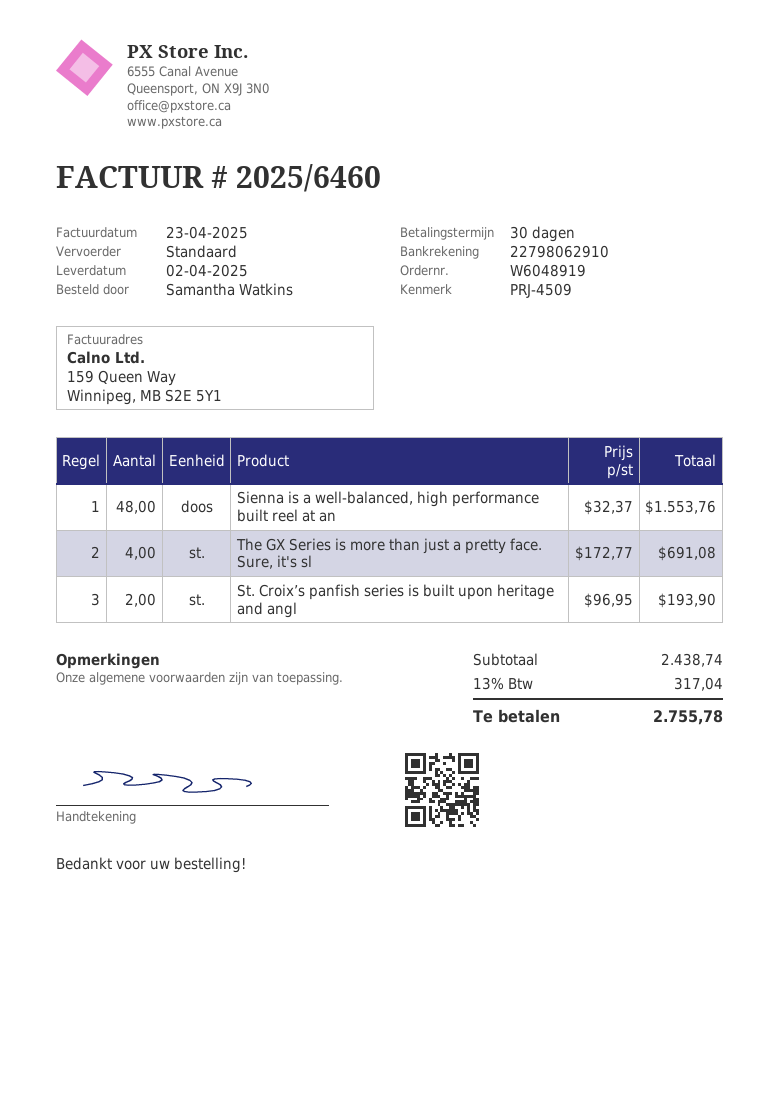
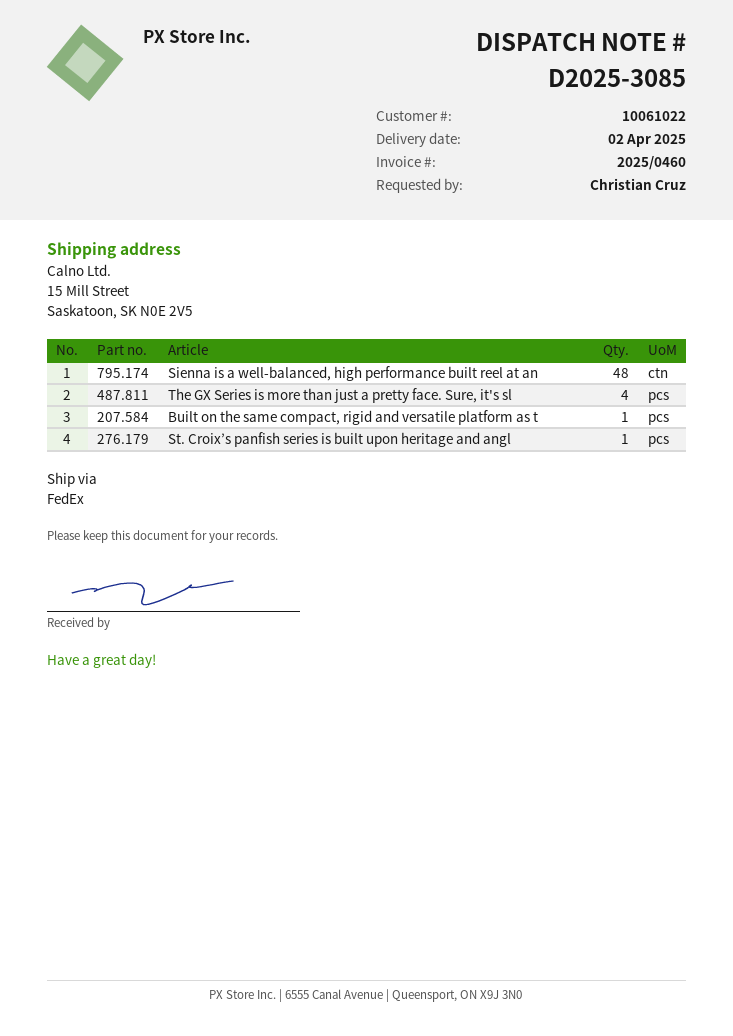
invoice number: 2025/6460 -> 2025/0460
ordered by: Samantha Watkins -> Christian Cruz
shipping method: standard -> FedEx
St. Croix’s panfish series is built upon heritage and angl: 2 -> 1
Built on the same compact, rigid and versatile platform as t: none -> 1

